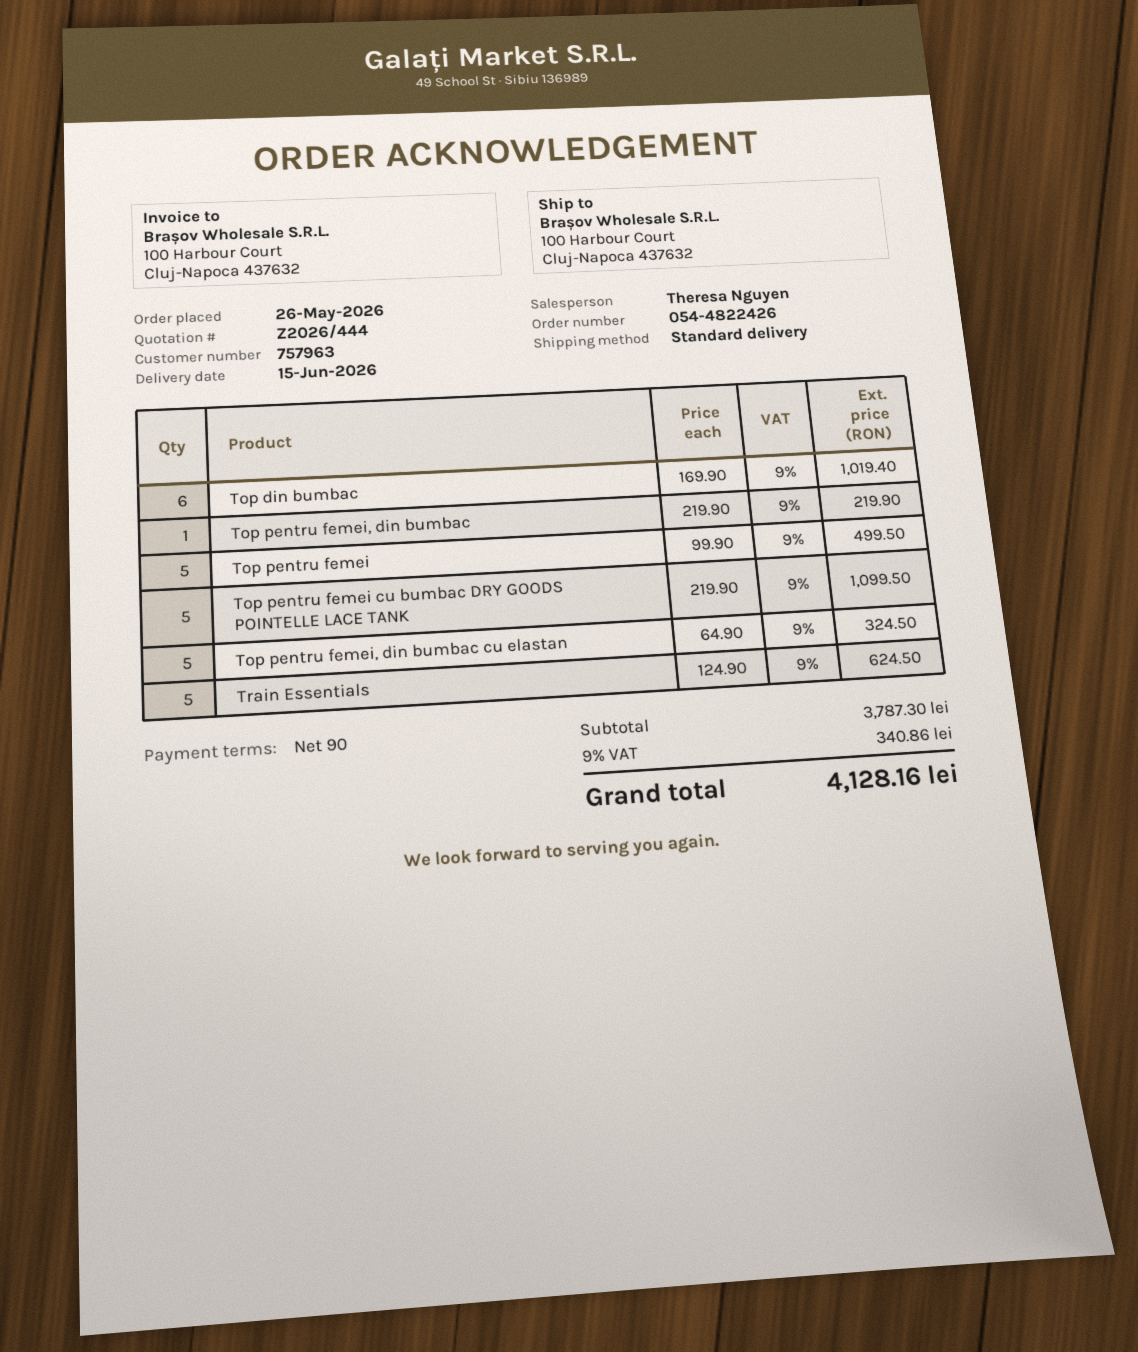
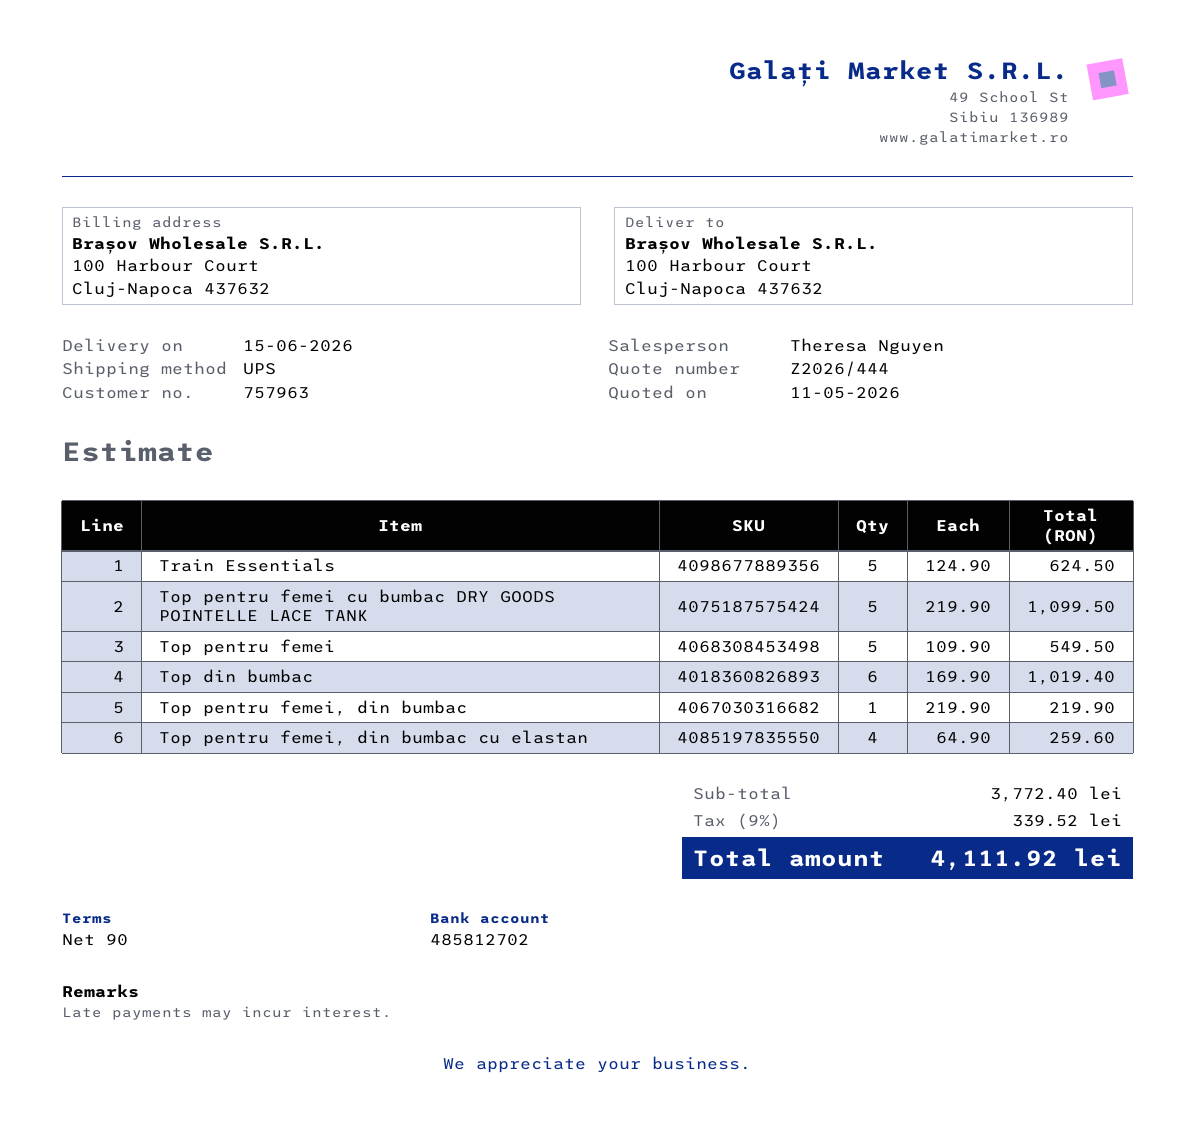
shipping method: standard -> UPS
Top pentru femei: 5 x 99.90 = 499.50 -> 5 x 109.90 = 549.50
Top pentru femei, din bumbac cu elastan: 5 x 64.90 = 324.50 -> 4 x 64.90 = 259.60
subtotal: 3787.30 -> 3772.40
tax: 9% = 340.86 -> 9% = 339.52
total: 4128.16 -> 4111.92

